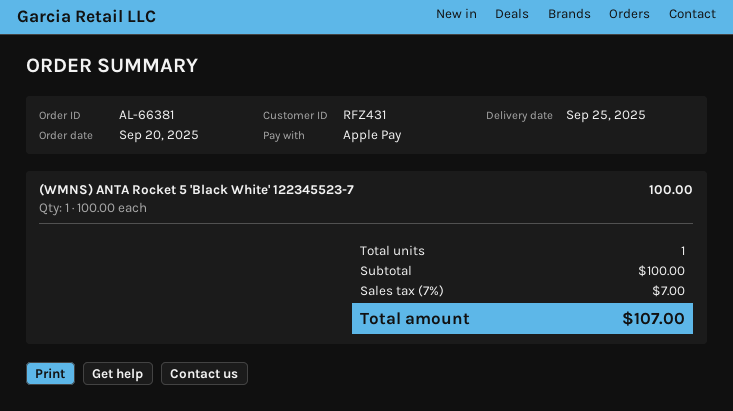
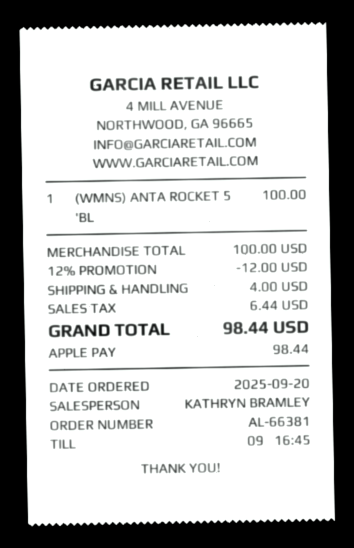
discount: none -> 12% = 12.00
shipping: none -> 4.00
tax: 7.00 -> 6.44
total: 107.00 -> 98.44

